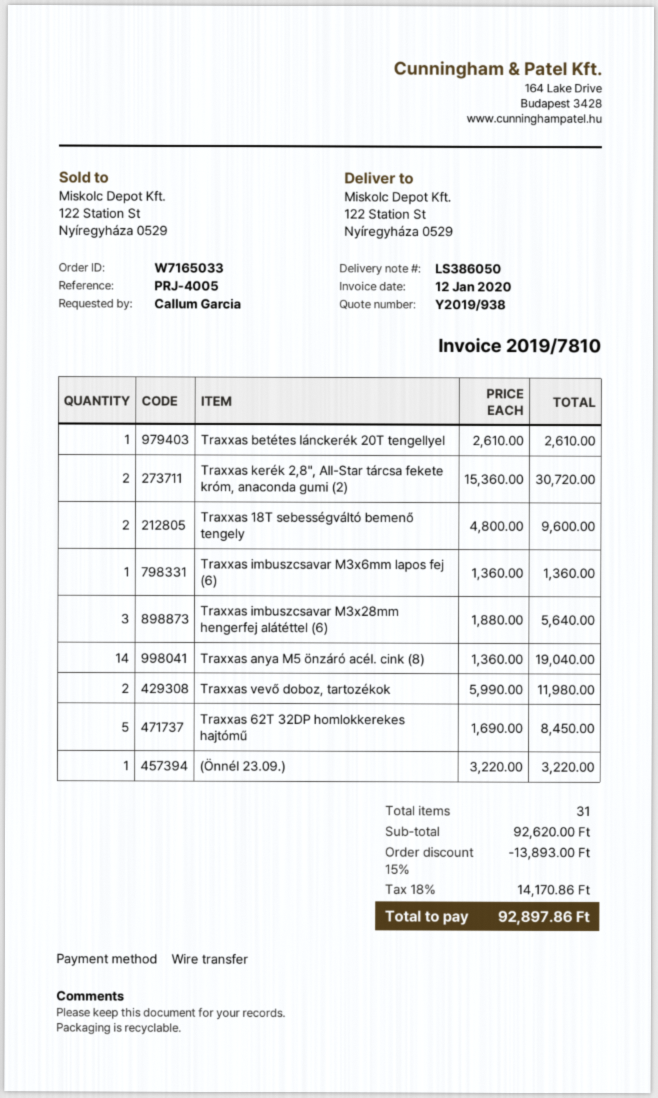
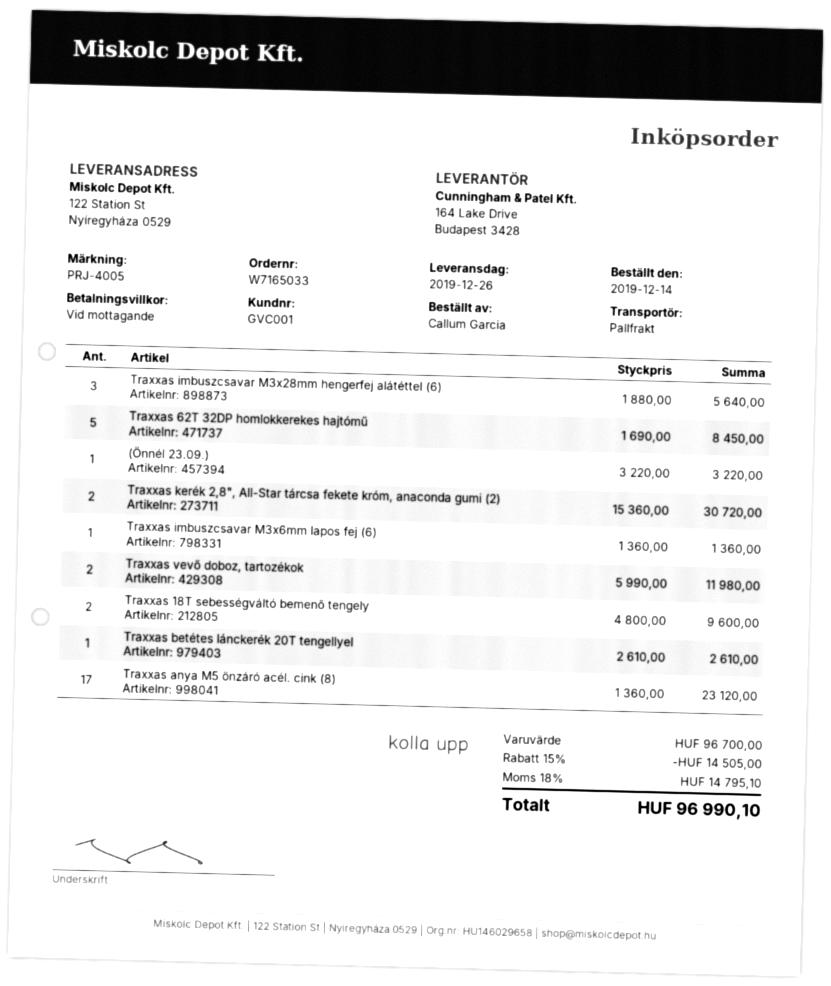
Traxxas anya M5 önzáró acél. cink (8): 14 x 1360.00 = 19040.00 -> 17 x 1360.00 = 23120.00
subtotal: 92620.00 -> 96700.00
discount: 15% = 13893.00 -> 15% = 14505.00
tax: 18% = 14170.86 -> 18% = 14795.10
total: 92897.86 -> 96990.10

